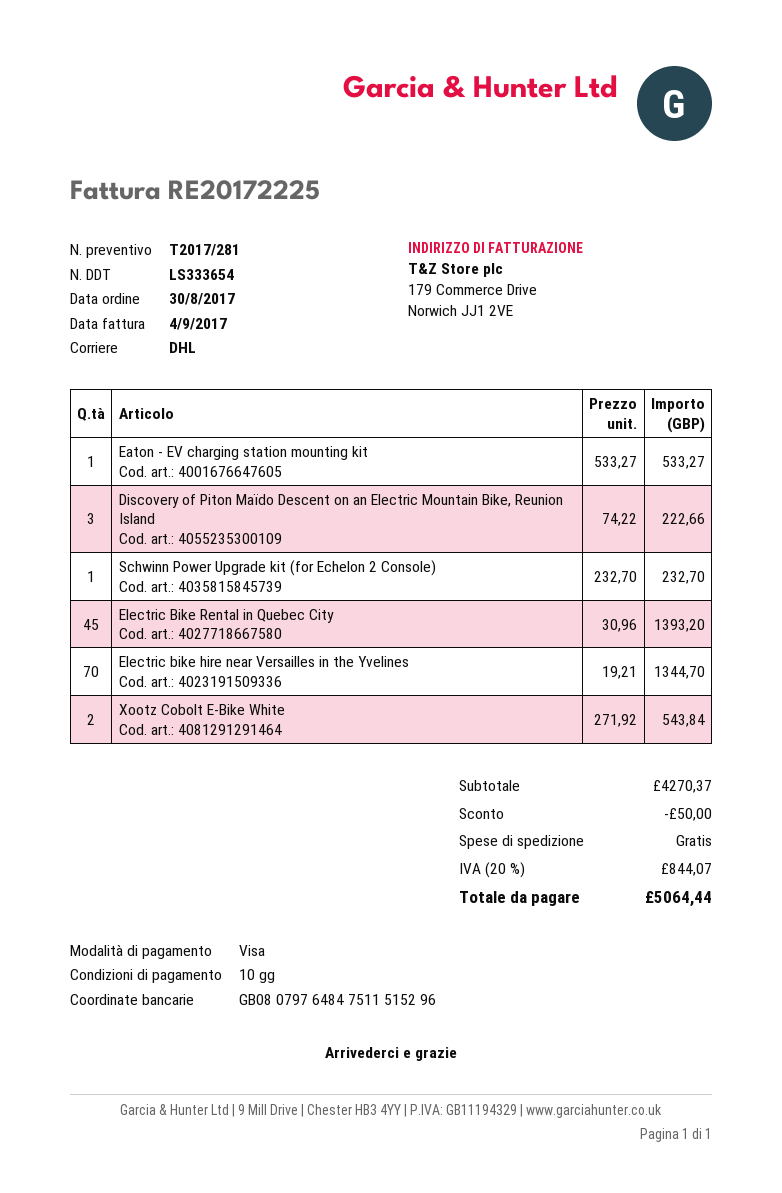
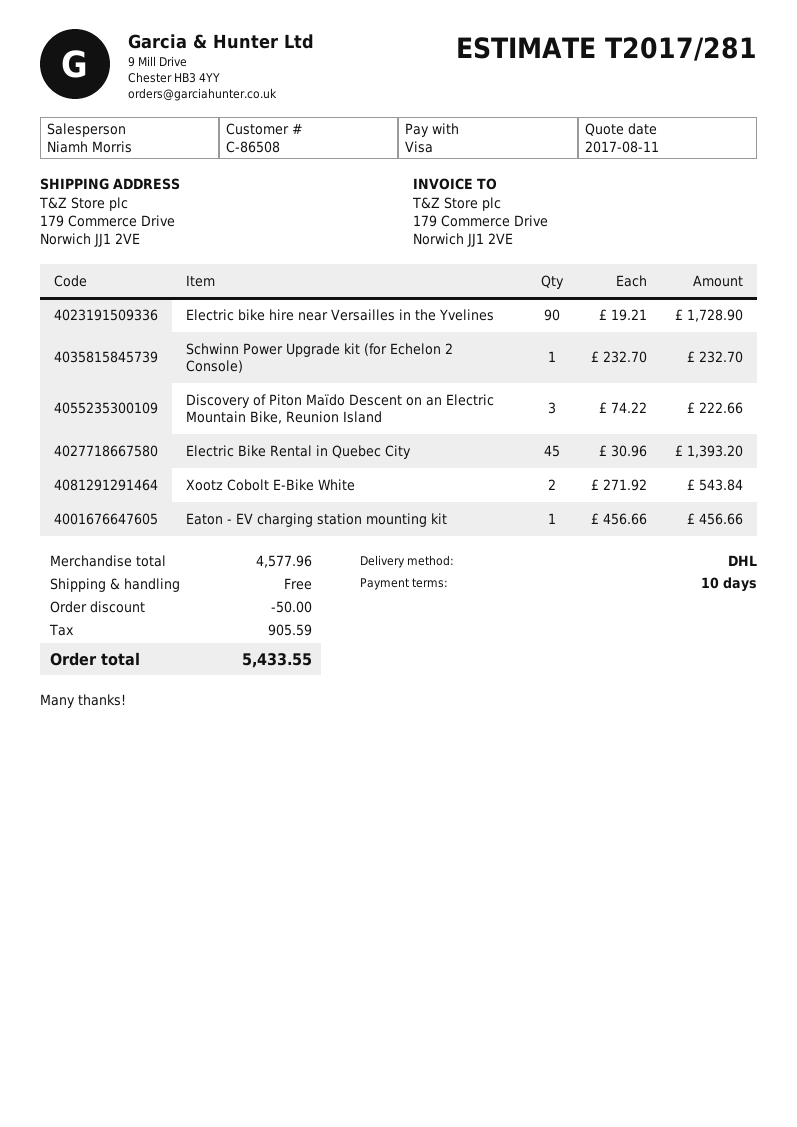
Eaton - EV charging station mounting kit: 1 x 533.27 = 533.27 -> 1 x 456.66 = 456.66
Electric bike hire near Versailles in the Yvelines: 70 x 19.21 = 1344.70 -> 90 x 19.21 = 1728.90
subtotal: 4270.37 -> 4577.96
tax: 844.07 -> 905.59
total: 5064.44 -> 5433.55

